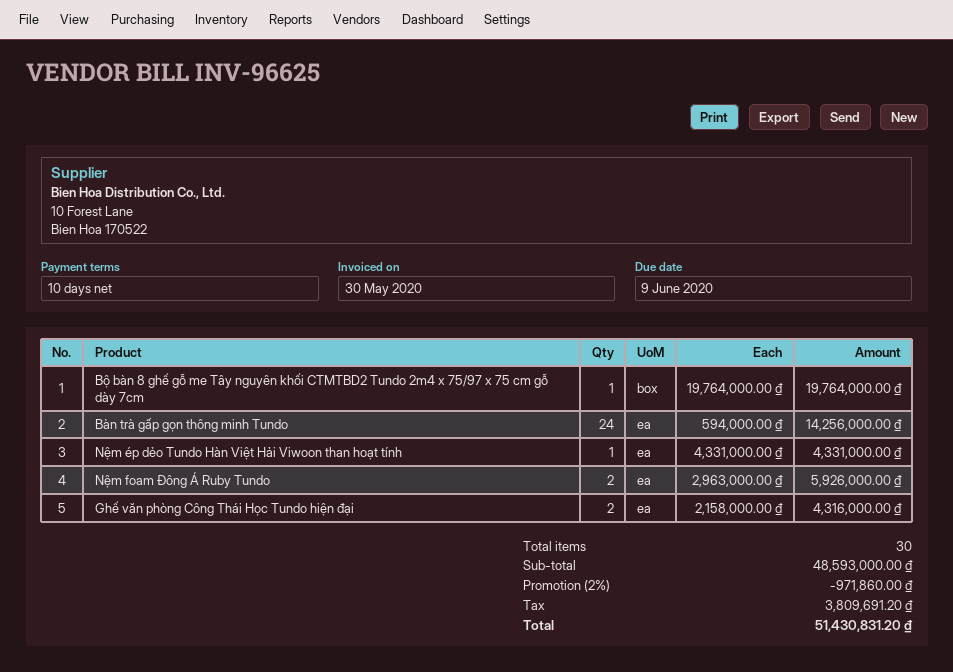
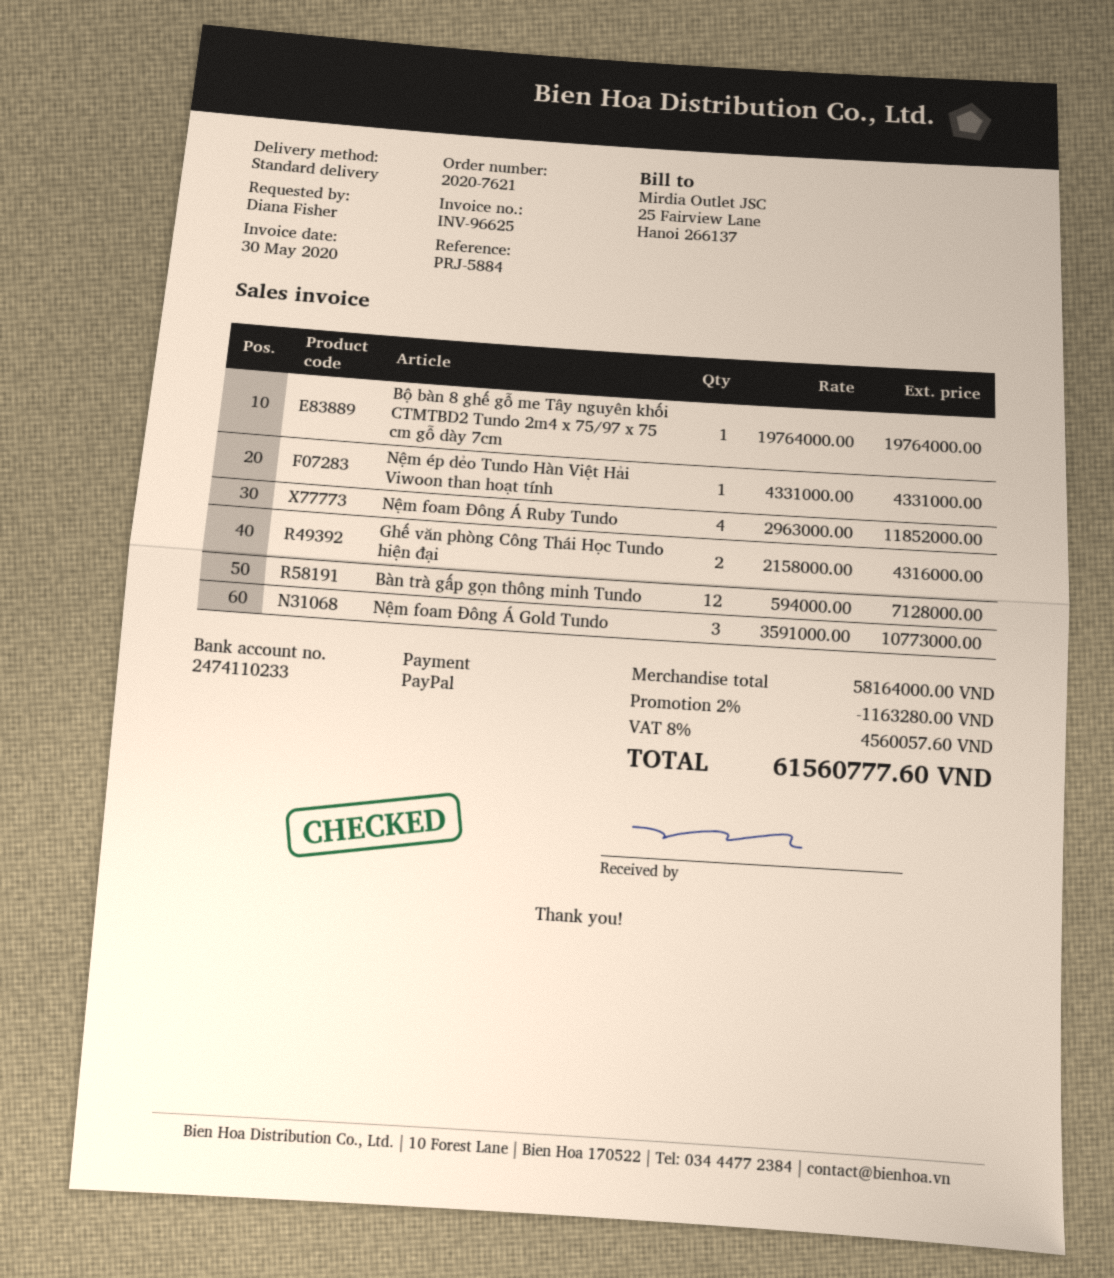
Bàn trà gấp gọn thông minh Tundo: 24 x 594000.00 = 14256000.00 -> 12 x 594000.00 = 7128000.00
Nệm foam Đông Á Ruby Tundo: 2 x 2963000.00 = 5926000.00 -> 4 x 2963000.00 = 11852000.00
Nệm foam Đông Á Gold Tundo: none -> 3 x 3591000.00 = 10773000.00
subtotal: 48593000.00 -> 58164000.00
discount: 2% = 971860.00 -> 2% = 1163280.00
tax: 3809691.20 -> 4560057.60
total: 51430831.20 -> 61560777.60

